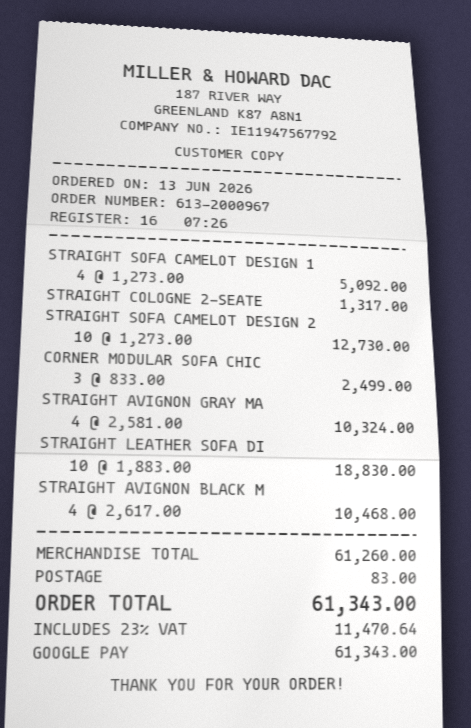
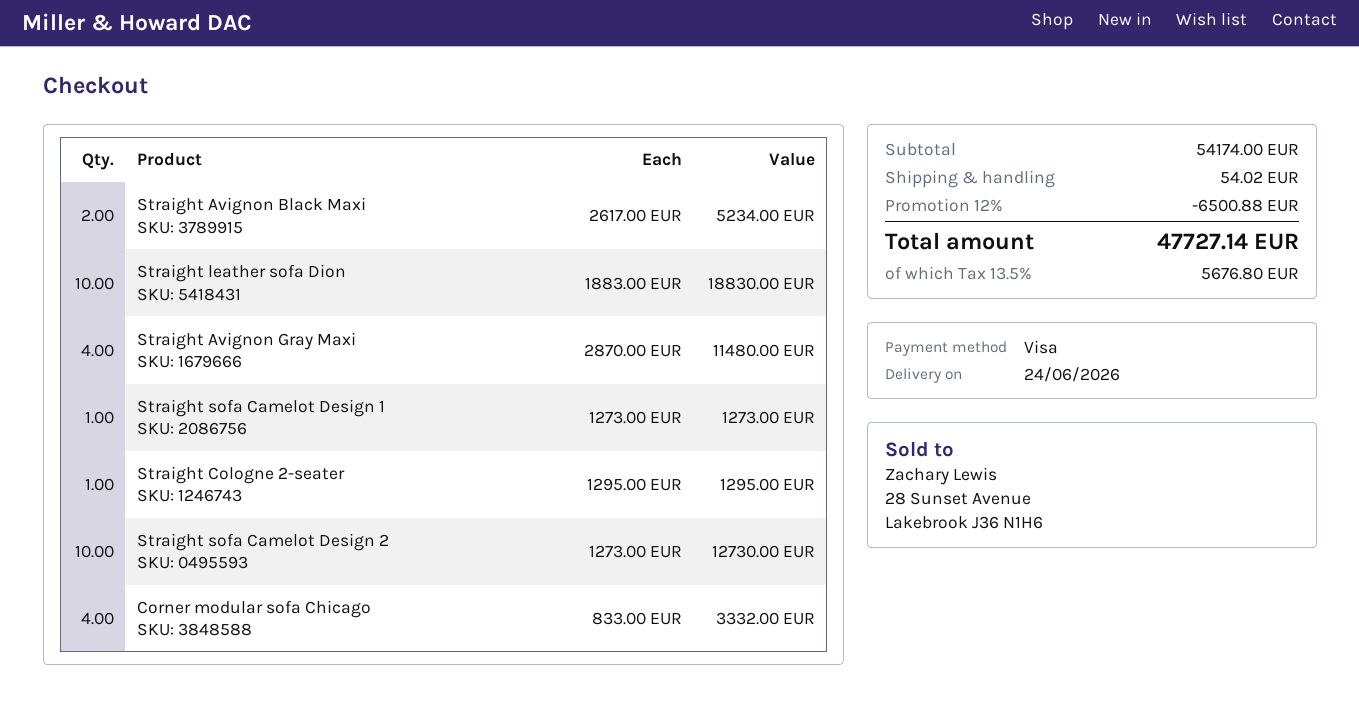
payment method: Google Pay -> Visa
STRAIGHT SOFA CAMELOT DESIGN 1: 4 x 1273.00 = 5092.00 -> 1 x 1273.00 = 1273.00
STRAIGHT COLOGNE 2-SEATE: 1 x 1317.00 = 1317.00 -> 1 x 1295.00 = 1295.00
CORNER MODULAR SOFA CHIC: 3 x 833.00 = 2499.00 -> 4 x 833.00 = 3332.00
STRAIGHT AVIGNON GRAY MA: 4 x 2581.00 = 10324.00 -> 4 x 2870.00 = 11480.00
STRAIGHT AVIGNON BLACK M: 4 x 2617.00 = 10468.00 -> 2 x 2617.00 = 5234.00
subtotal: 61260.00 -> 54174.00
discount: none -> 12% = 6500.88
shipping: 83.00 -> 54.02
tax: 23% = 11470.64 -> 13.5% = 5676.80
total: 61343.00 -> 47727.14

